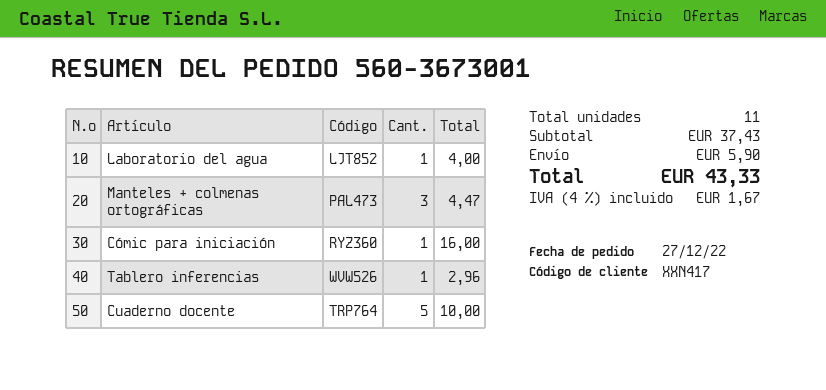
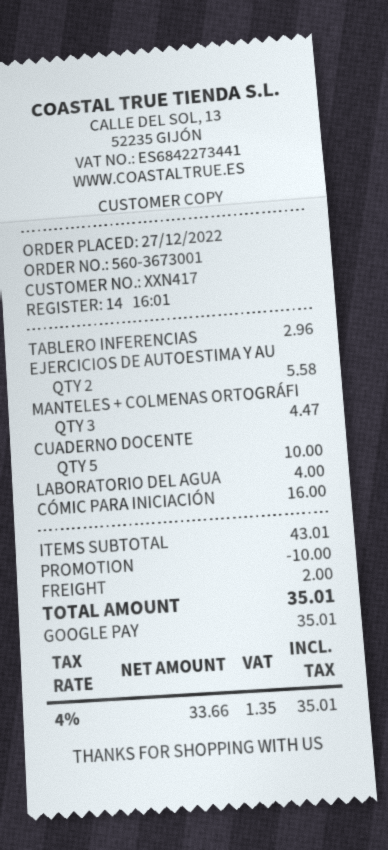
EJERCICIOS DE AUTOESTIMA Y AU: none -> 2 for 5.58
subtotal: 37.43 -> 43.01
discount: none -> 10.00
shipping: 5.90 -> 2.00
tax: 4% = 1.67 -> 4% = 1.35
total: 43.33 -> 35.01

